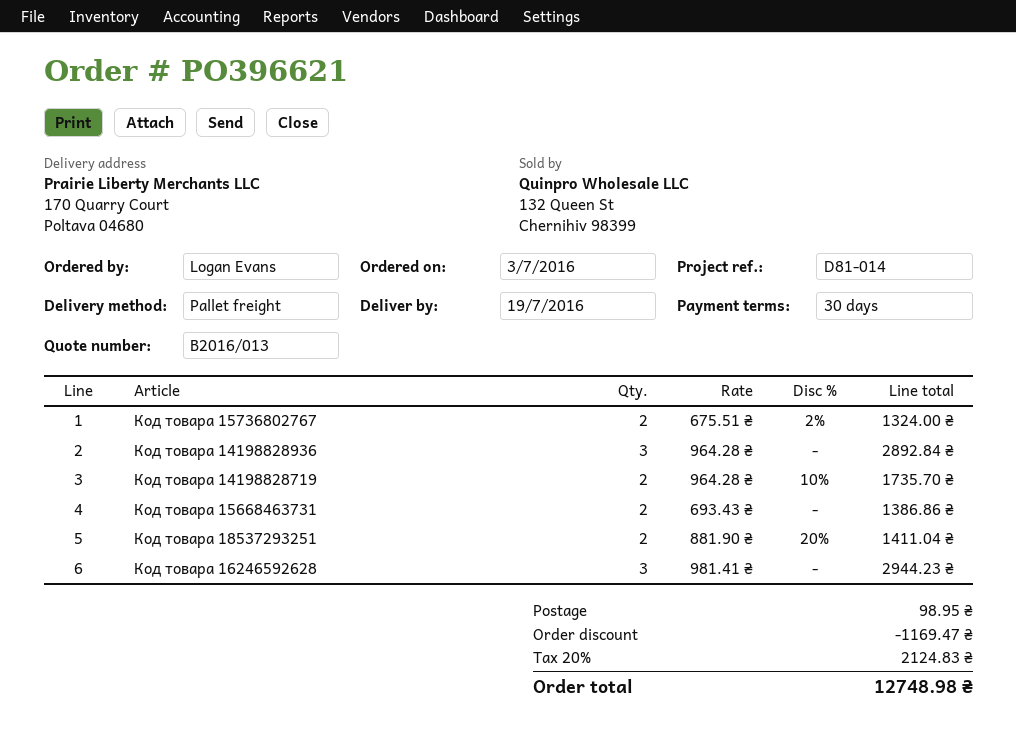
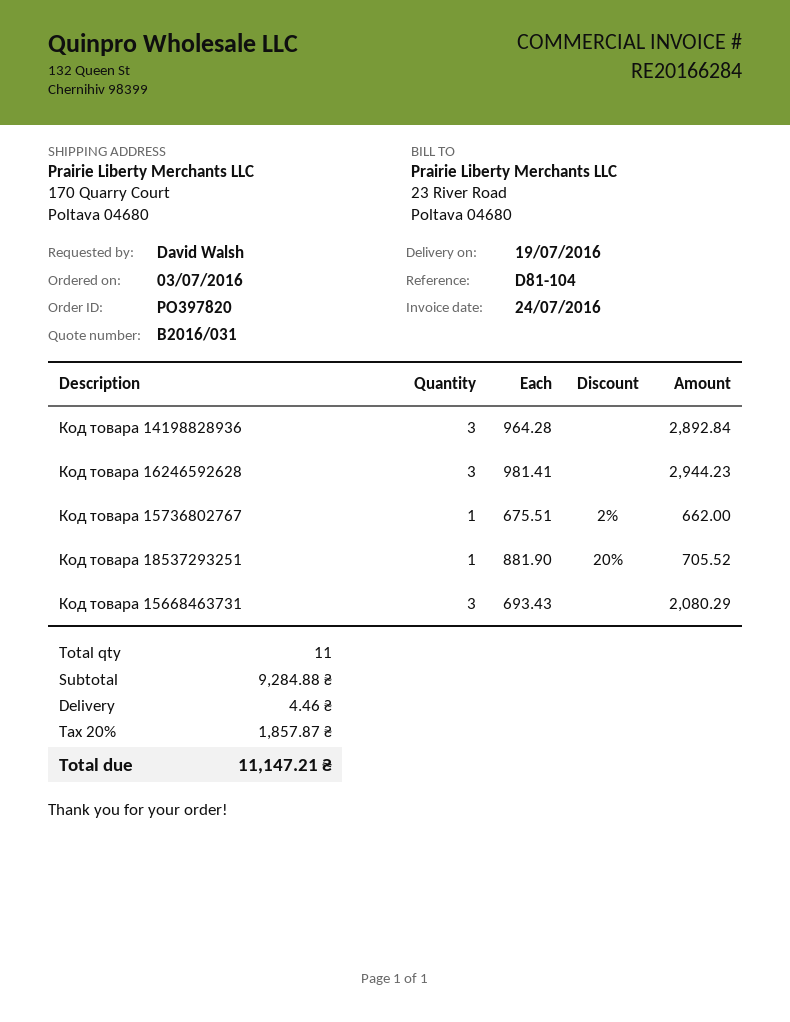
quote number: B2016/013 -> B2016/031
order number: PO396621 -> PO397820
reference: D81-014 -> D81-104
ordered by: Logan Evans -> David Walsh
Код товара 15736802767: 2 x 675.51 - 2% = 1324.00 -> 1 x 675.51 - 2% = 662.00
Код товара 14198828719: 2 x 964.28 - 10% = 1735.70 -> none
Код товара 15668463731: 2 x 693.43 = 1386.86 -> 3 x 693.43 = 2080.29
Код товара 18537293251: 2 x 881.90 - 20% = 1411.04 -> 1 x 881.90 - 20% = 705.52
discount: 1169.47 -> none
shipping: 98.95 -> 4.46
tax: 20% = 2124.83 -> 20% = 1857.87
total: 12748.98 -> 11147.21

